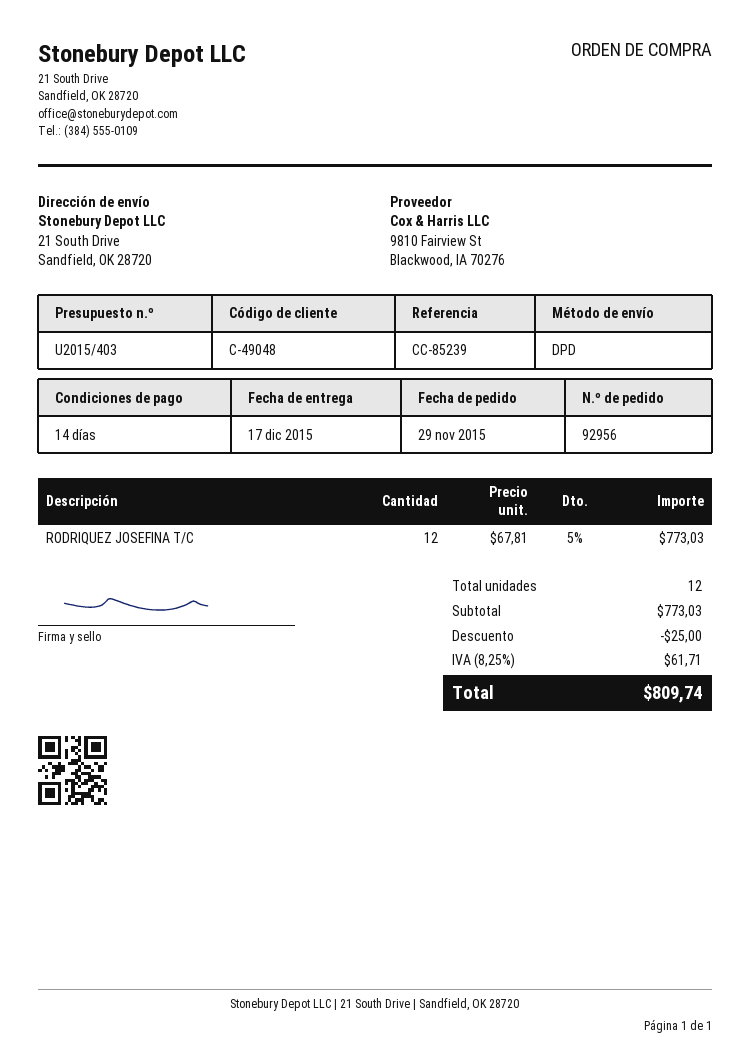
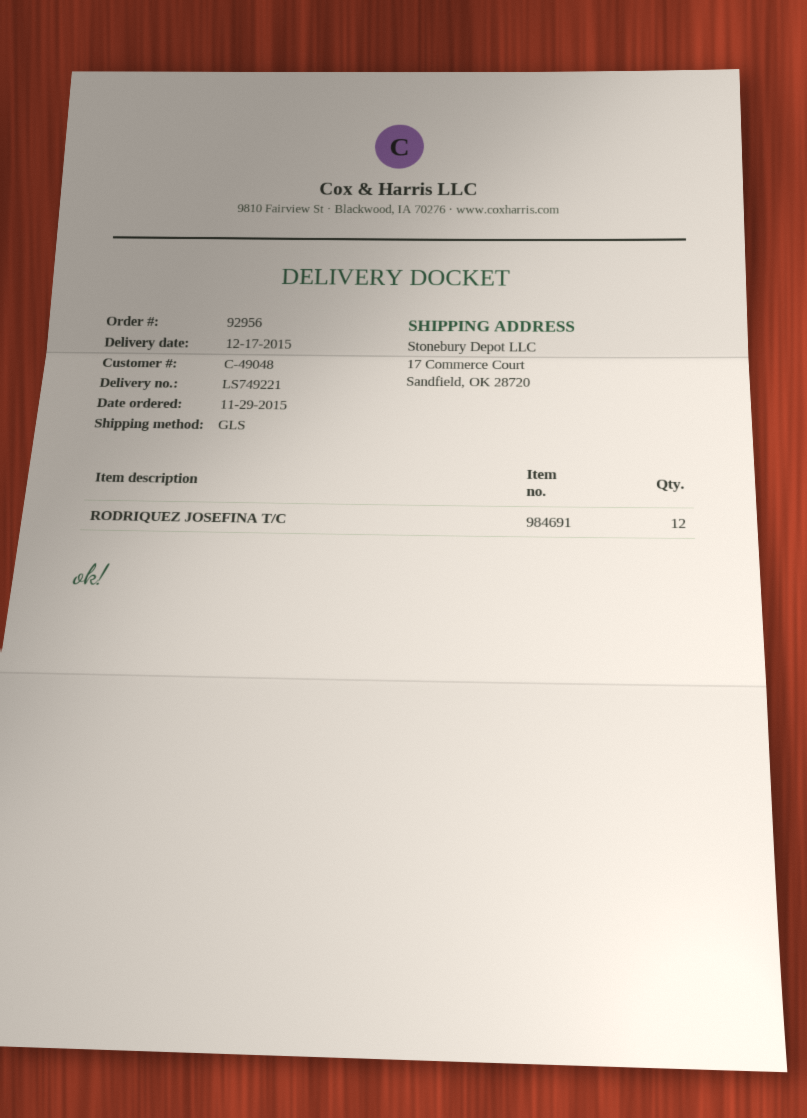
shipping method: DPD -> GLS
ship to: 21 South Drive, Sandfield, OK 28720 -> 17 Commerce Court, Sandfield, OK 28720

